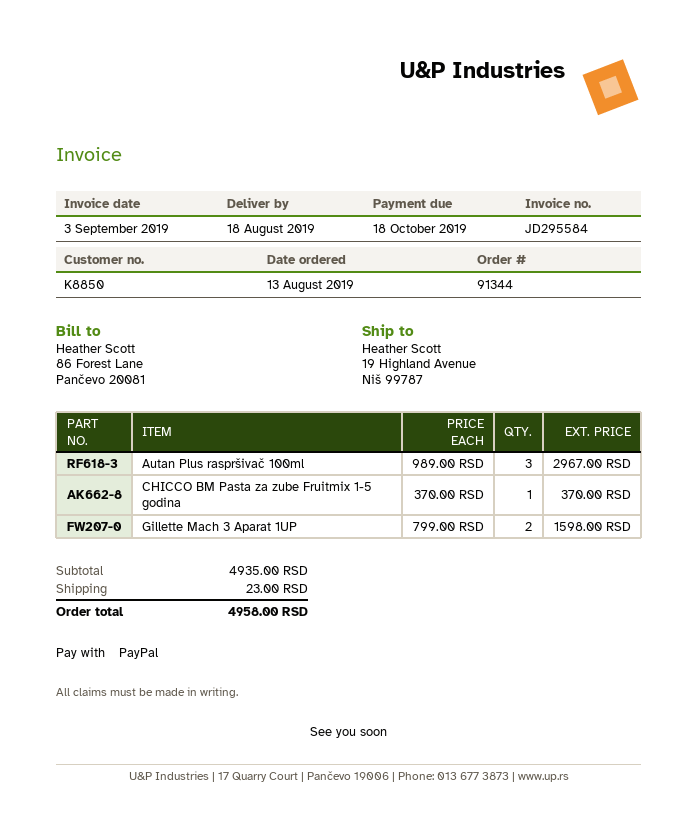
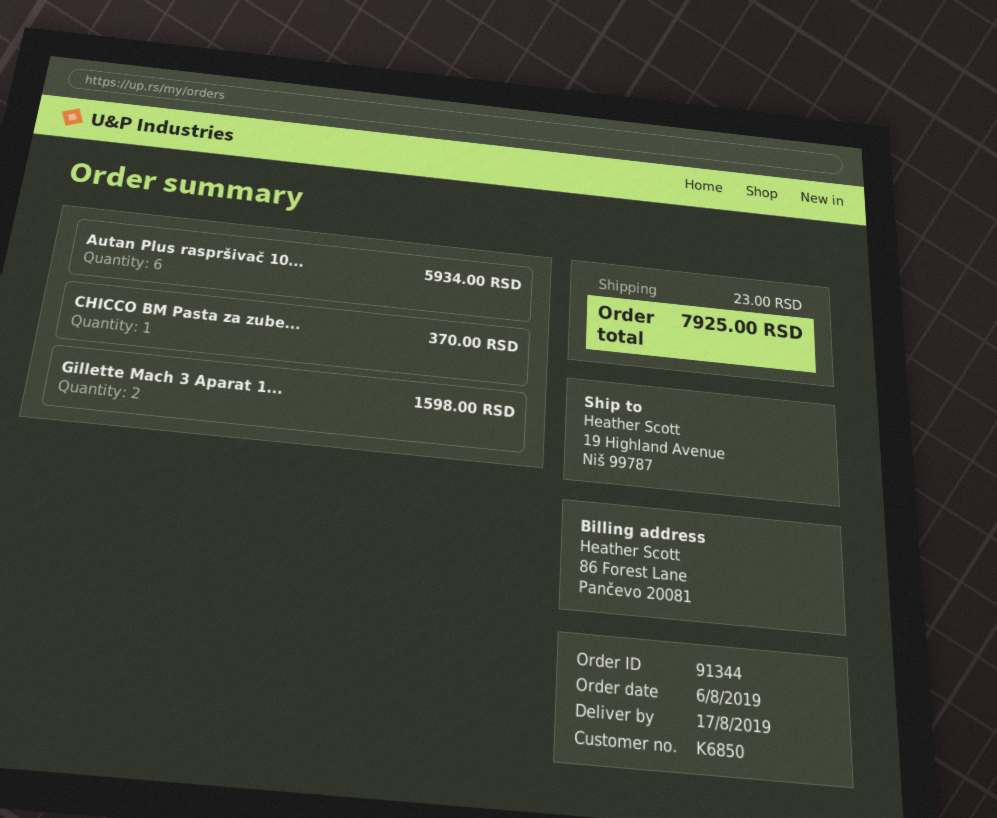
order date: 2019-08-13 -> 2019-08-06
delivery date: 2019-08-18 -> 2019-08-17
customer number: K8850 -> K6850
Autan Plus raspršivač 100ml: 3 for 2967.00 -> 6 for 5934.00
total: 4958.00 -> 7925.00

